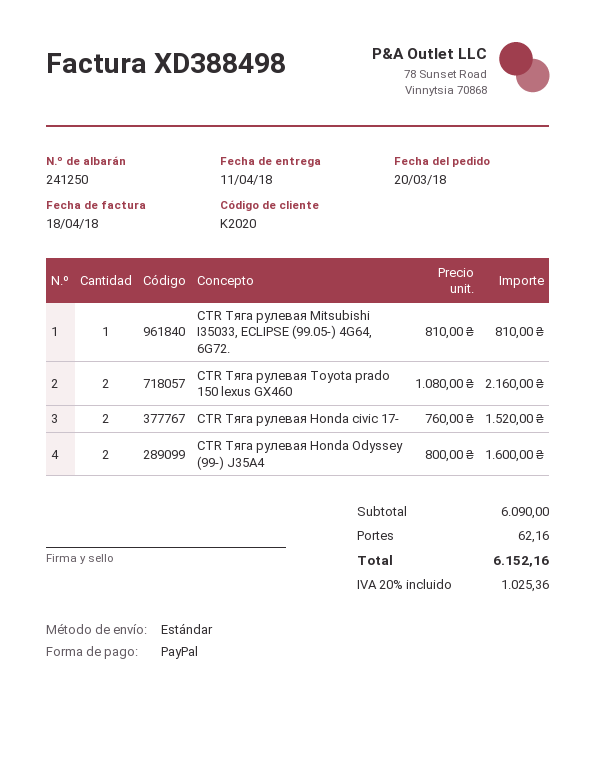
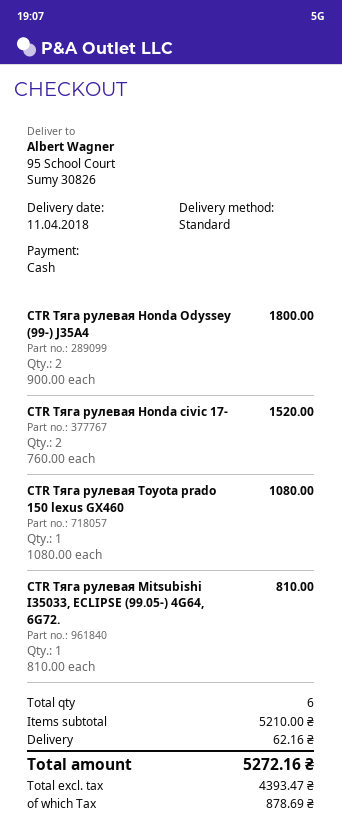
payment method: PayPal -> cash
CTR Тяга рулевая Toyota prado 150 lexus GX460: 2 x 1080.00 = 2160.00 -> 1 x 1080.00 = 1080.00
CTR Тяга рулевая Honda Odyssey (99-) J35A4: 2 x 800.00 = 1600.00 -> 2 x 900.00 = 1800.00
subtotal: 6090.00 -> 5210.00
tax: 1025.36 -> 878.69
total: 6152.16 -> 5272.16

